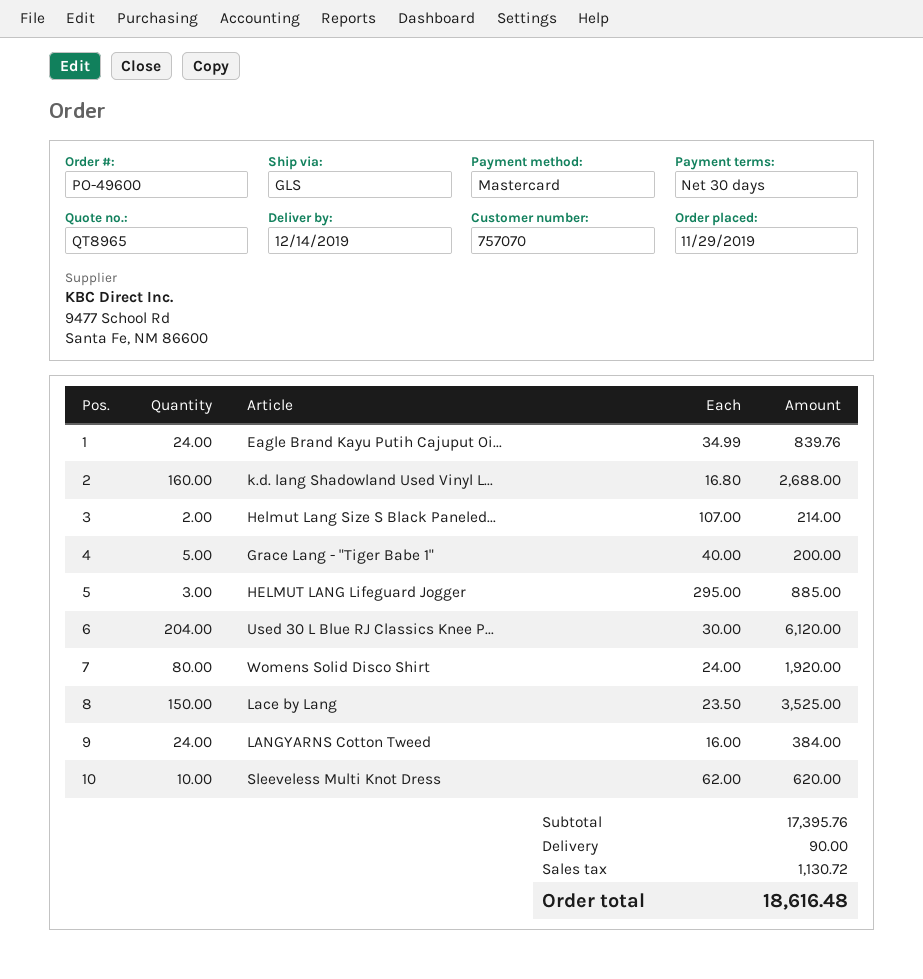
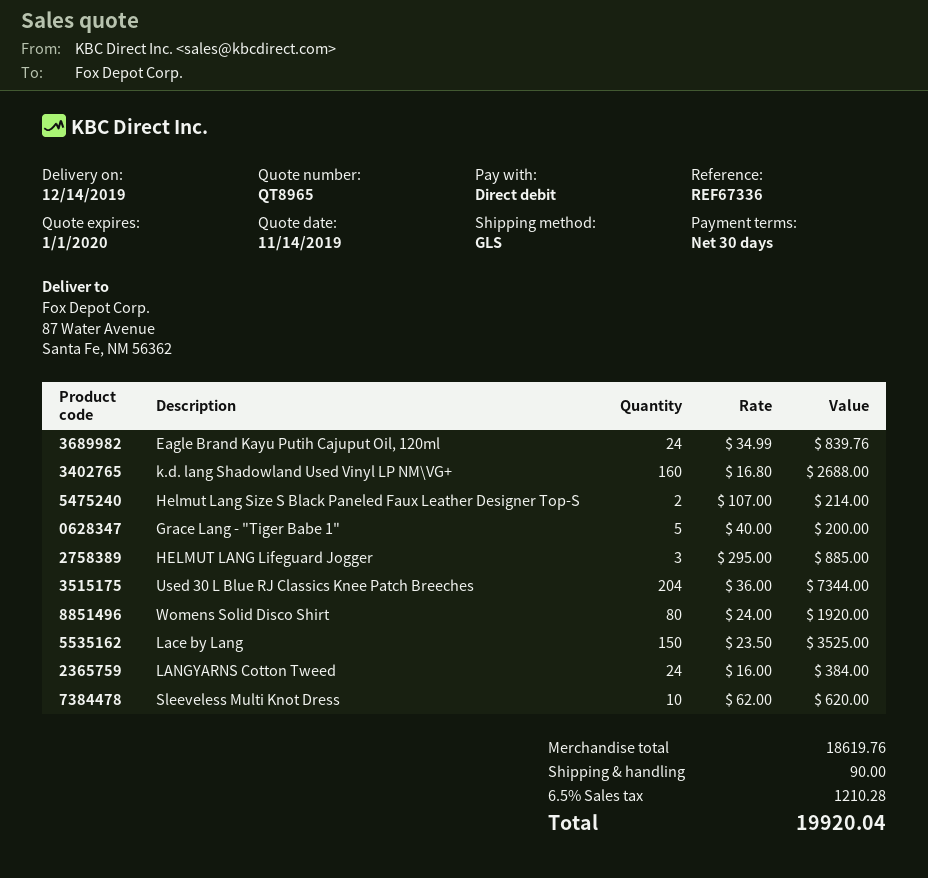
payment method: Mastercard -> direct debit
Used 30 L Blue RJ Classics Knee P...: 204 x 30.00 = 6120.00 -> 204 x 36.00 = 7344.00
subtotal: 17395.76 -> 18619.76
tax: 1130.72 -> 1210.28
total: 18616.48 -> 19920.04

